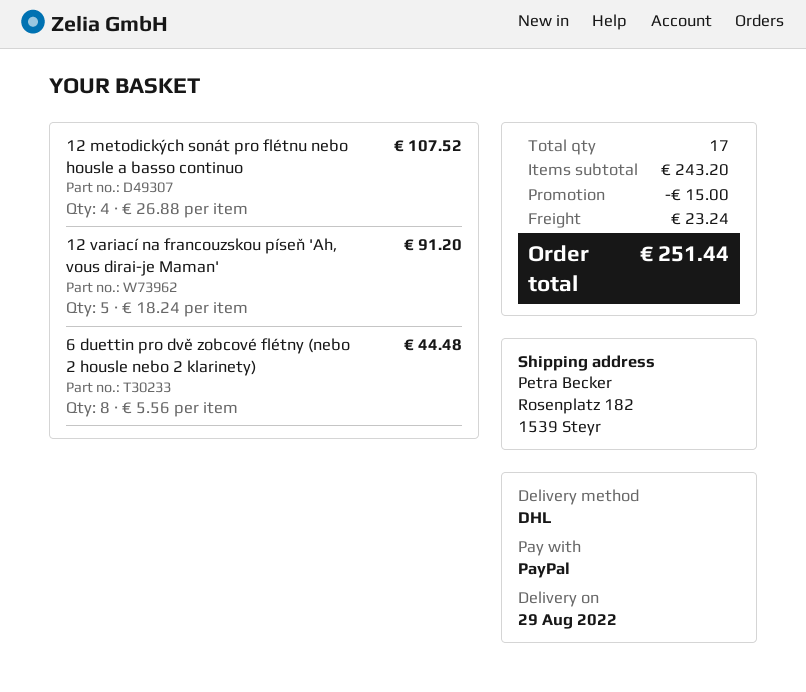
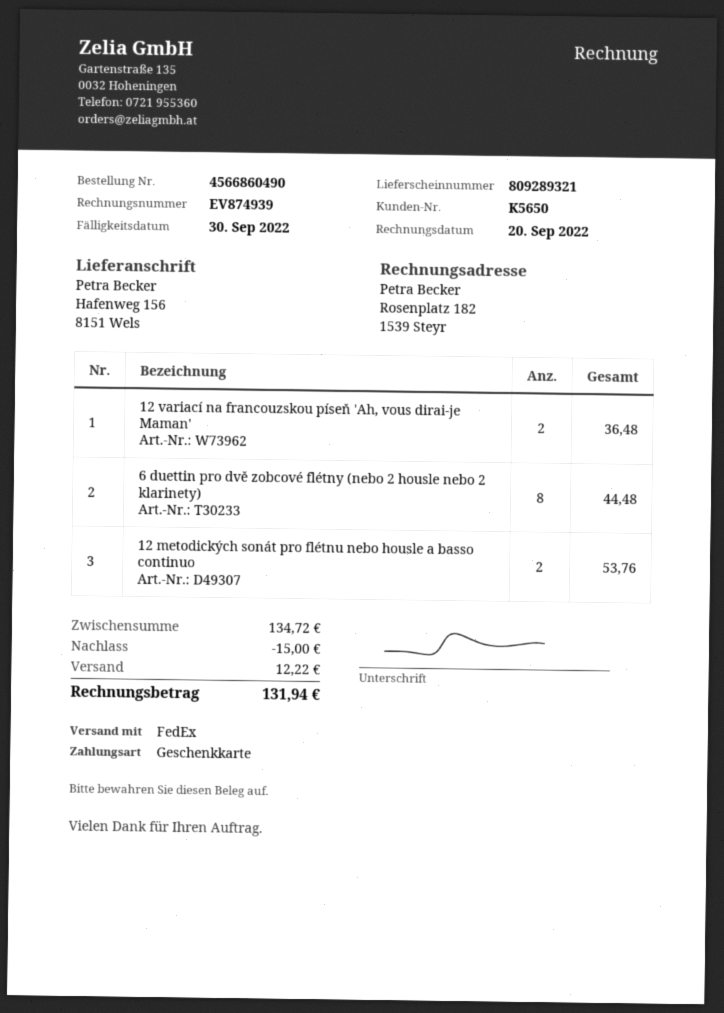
payment method: PayPal -> gift card
shipping method: DHL -> FedEx
ship to: Rosenplatz 182, 1539 Steyr -> Hafenweg 156, 8151 Wels
12 metodických sonát pro flétnu nebo housle a basso continuo: 4 for 107.52 -> 2 for 53.76
12 variací na francouzskou píseň 'Ah, vous dirai-je Maman': 5 for 91.20 -> 2 for 36.48
subtotal: 243.20 -> 134.72
shipping: 23.24 -> 12.22
total: 251.44 -> 131.94

